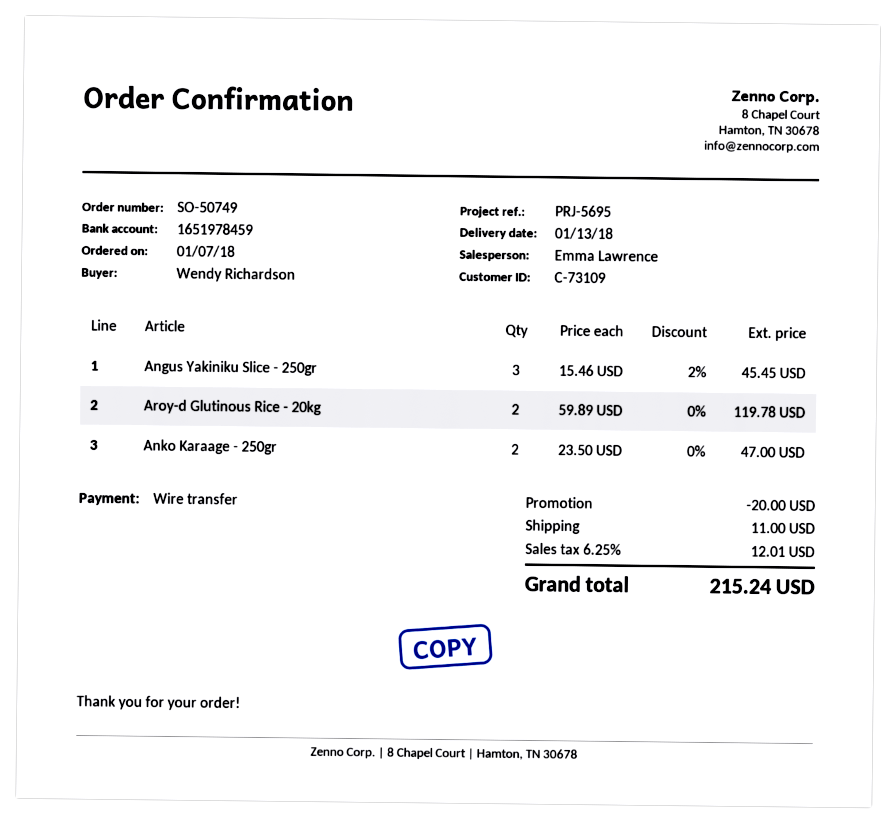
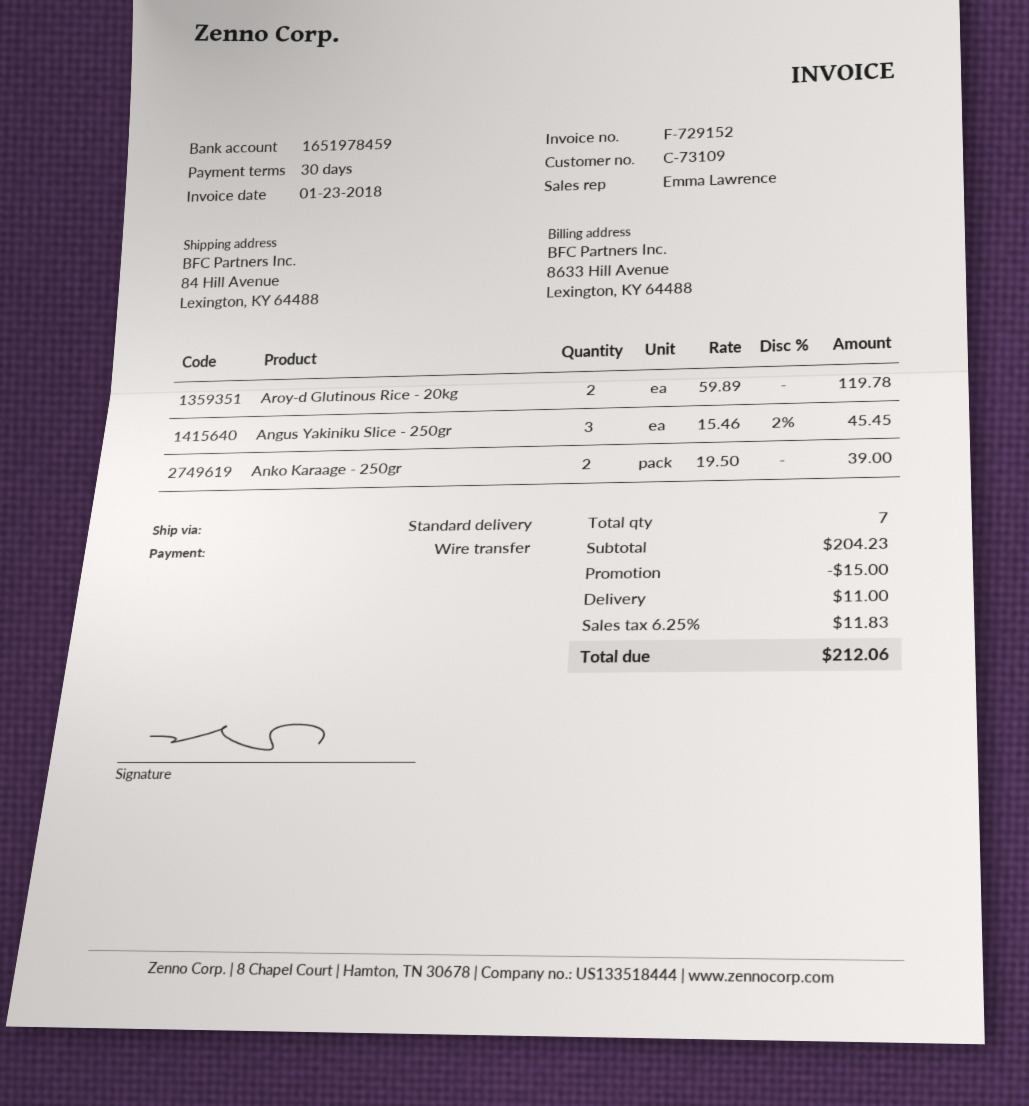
Anko Karaage - 250gr: 2 x 23.50 = 47.00 -> 2 x 19.50 = 39.00
discount: 20.00 -> 15.00
tax: 6.25% = 12.01 -> 6.25% = 11.83
total: 215.24 -> 212.06

